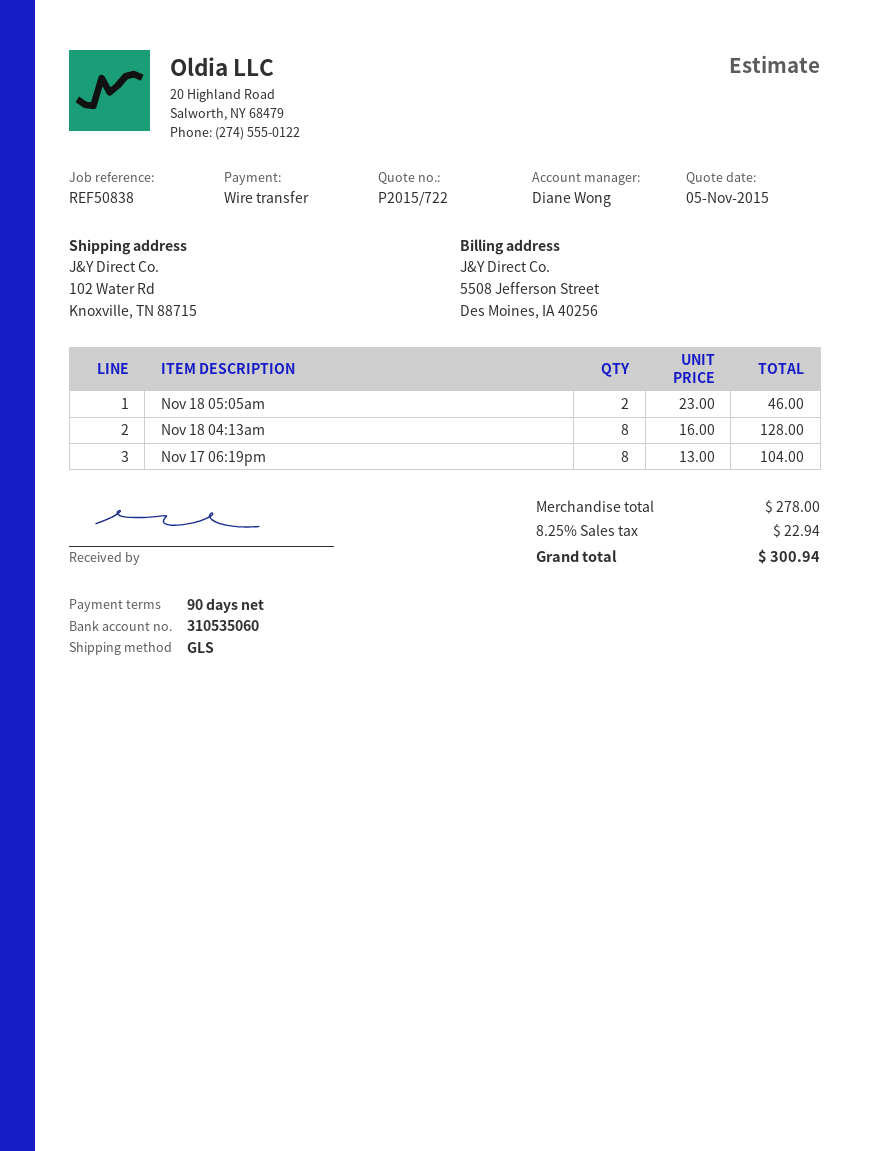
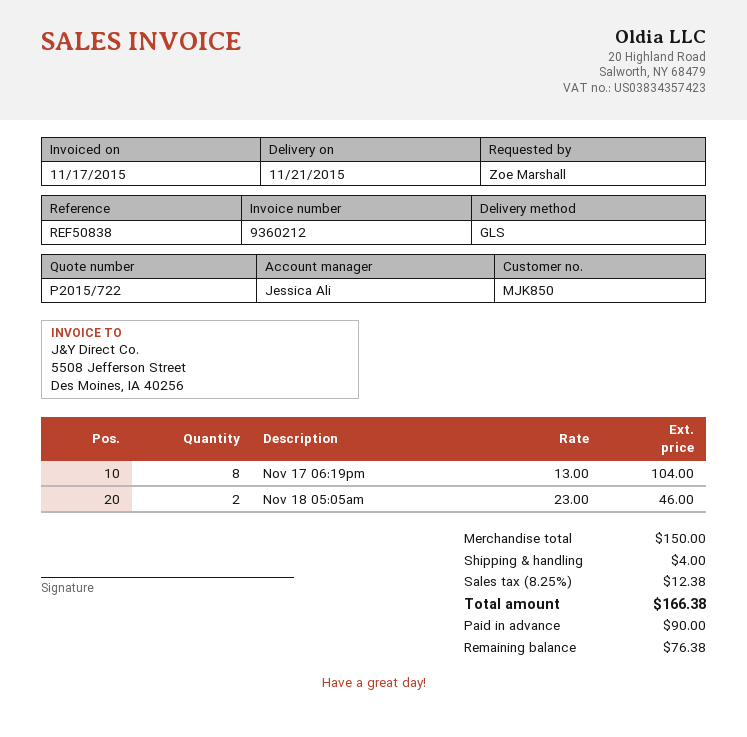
sales rep: Diane Wong -> Jessica Ali
Nov 18 04:13am: 8 x 16.00 = 128.00 -> none
subtotal: 278.00 -> 150.00
shipping: none -> 4.00
tax: 8.25% = 22.94 -> 8.25% = 12.38
total: 300.94 -> 166.38

